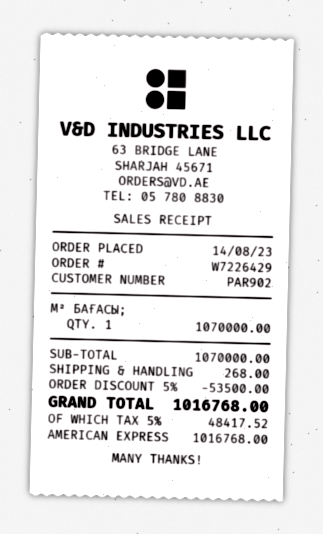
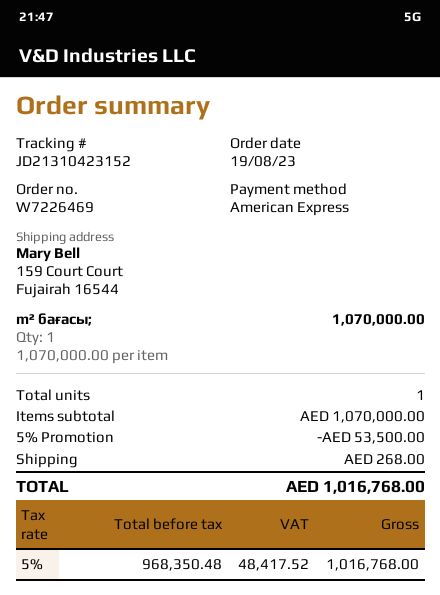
order number: W7226429 -> W7226469
order date: 2023-08-14 -> 2023-08-19

